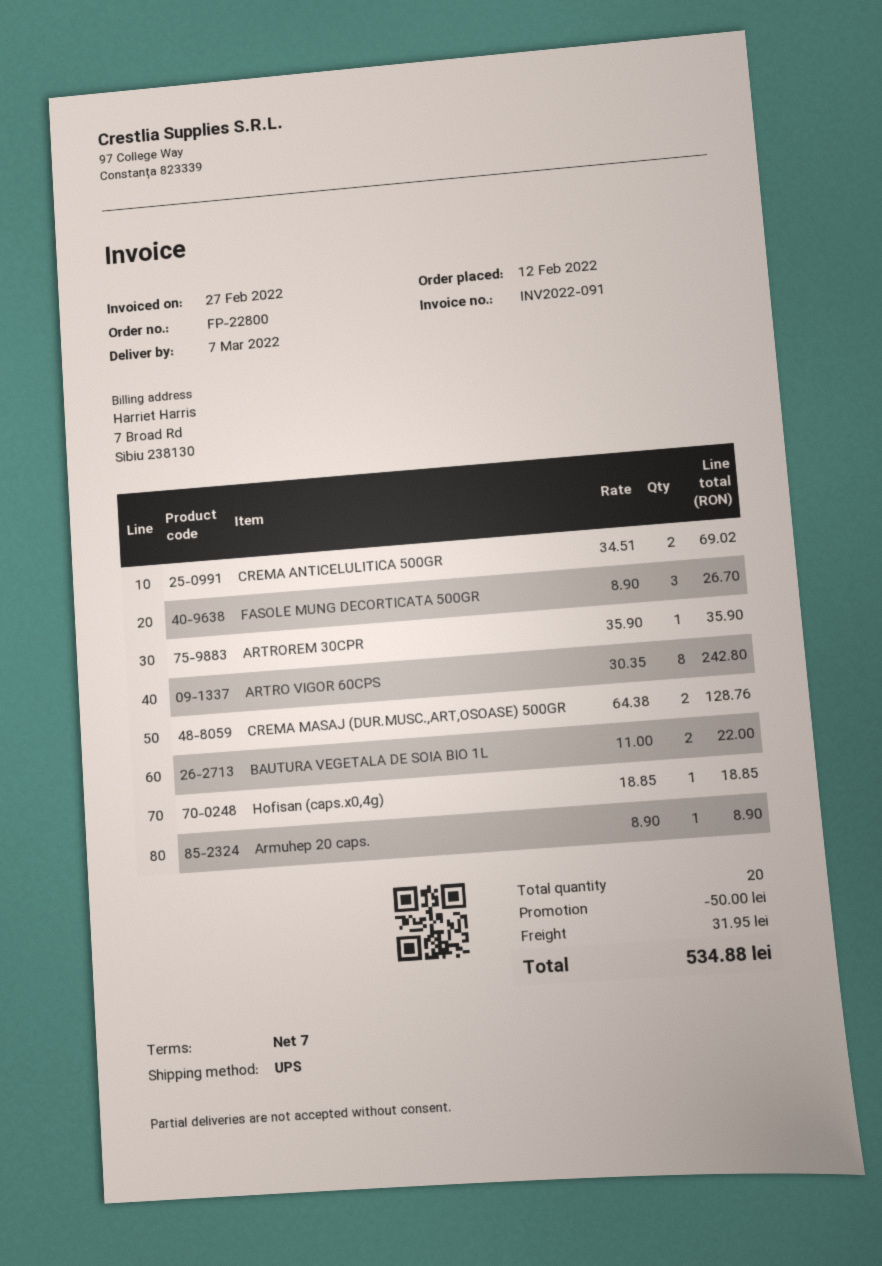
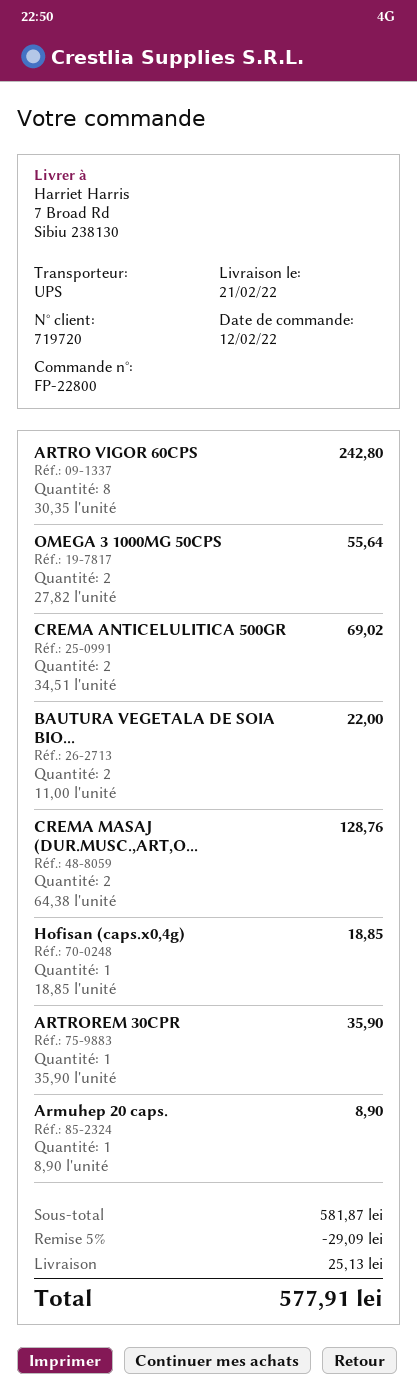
delivery date: 2022-03-07 -> 2022-02-21
FASOLE MUNG DECORTICATA 500GR: 3 x 8.90 = 26.70 -> none
OMEGA 3 1000MG 50CPS: none -> 2 x 27.82 = 55.64
discount: 50.00 -> 29.09
shipping: 31.95 -> 25.13
total: 534.88 -> 577.91

